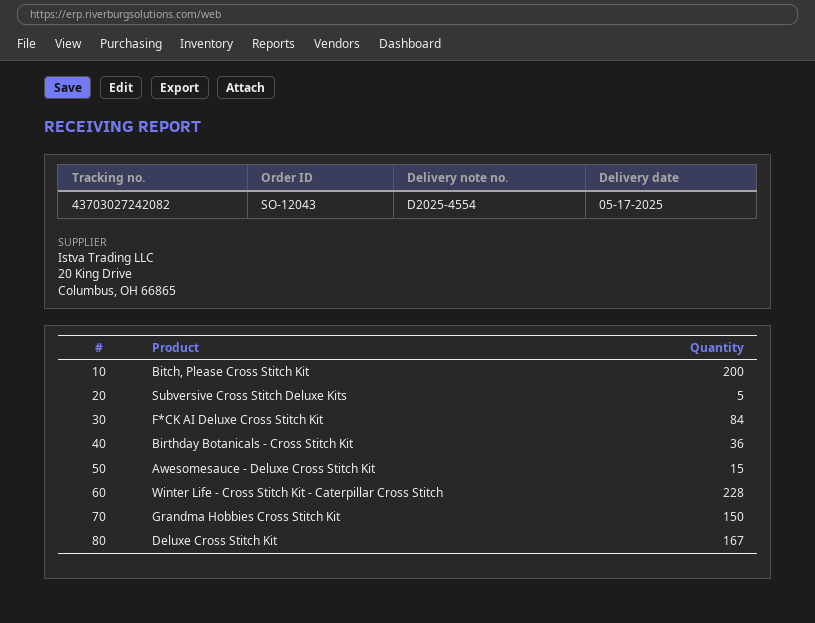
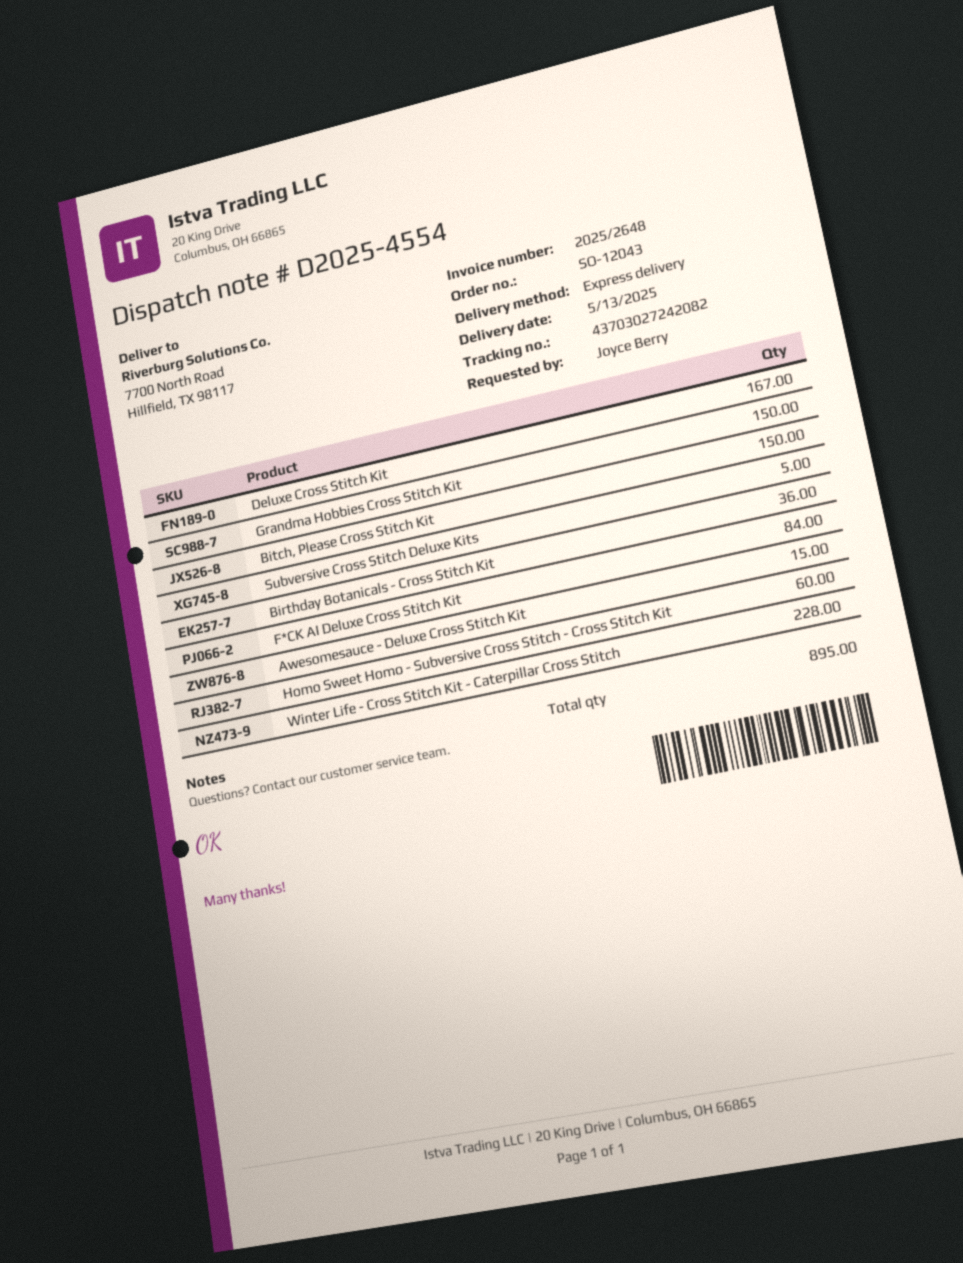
delivery date: 2025-05-17 -> 2025-05-13
Bitch, Please Cross Stitch Kit: 200 -> 150
Homo Sweet Homo - Subversive Cross Stitch - Cross Stitch Kit: none -> 60

